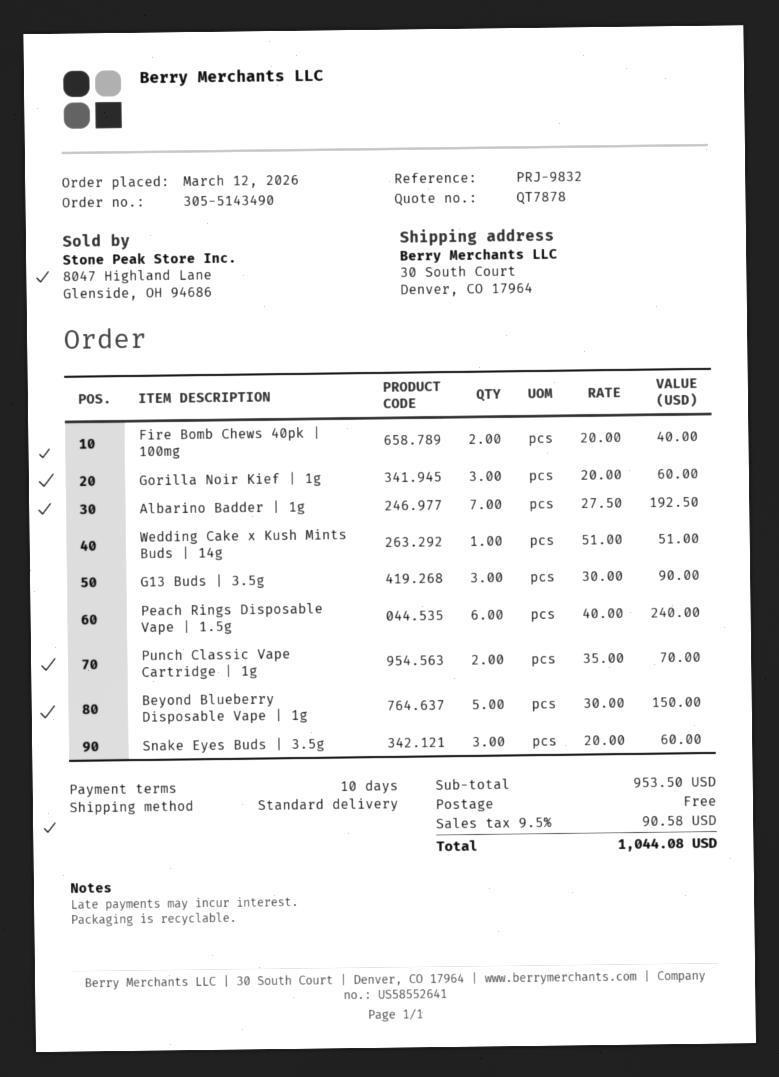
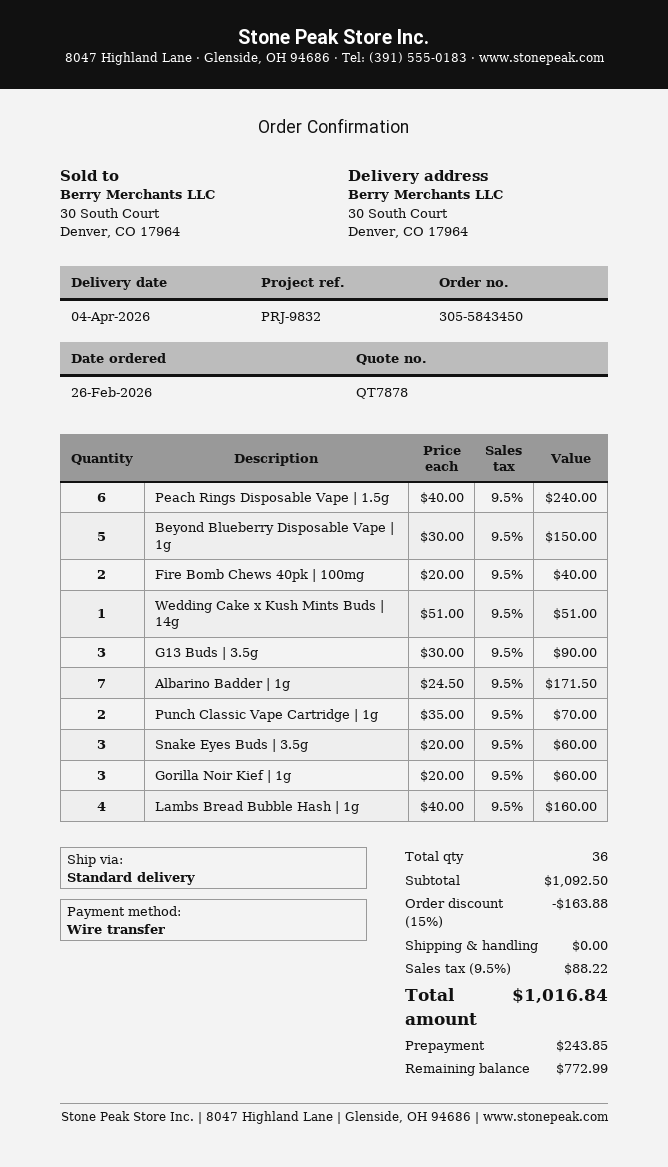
order number: 305-5143490 -> 305-5843450
order date: 2026-03-12 -> 2026-02-26
Albarino Badder | 1g: 7 x 27.50 = 192.50 -> 7 x 24.50 = 171.50
Lambs Bread Bubble Hash | 1g: none -> 4 x 40.00 = 160.00
subtotal: 953.50 -> 1092.50
discount: none -> 15% = 163.88
tax: 9.5% = 90.58 -> 9.5% = 88.22
total: 1044.08 -> 1016.84

